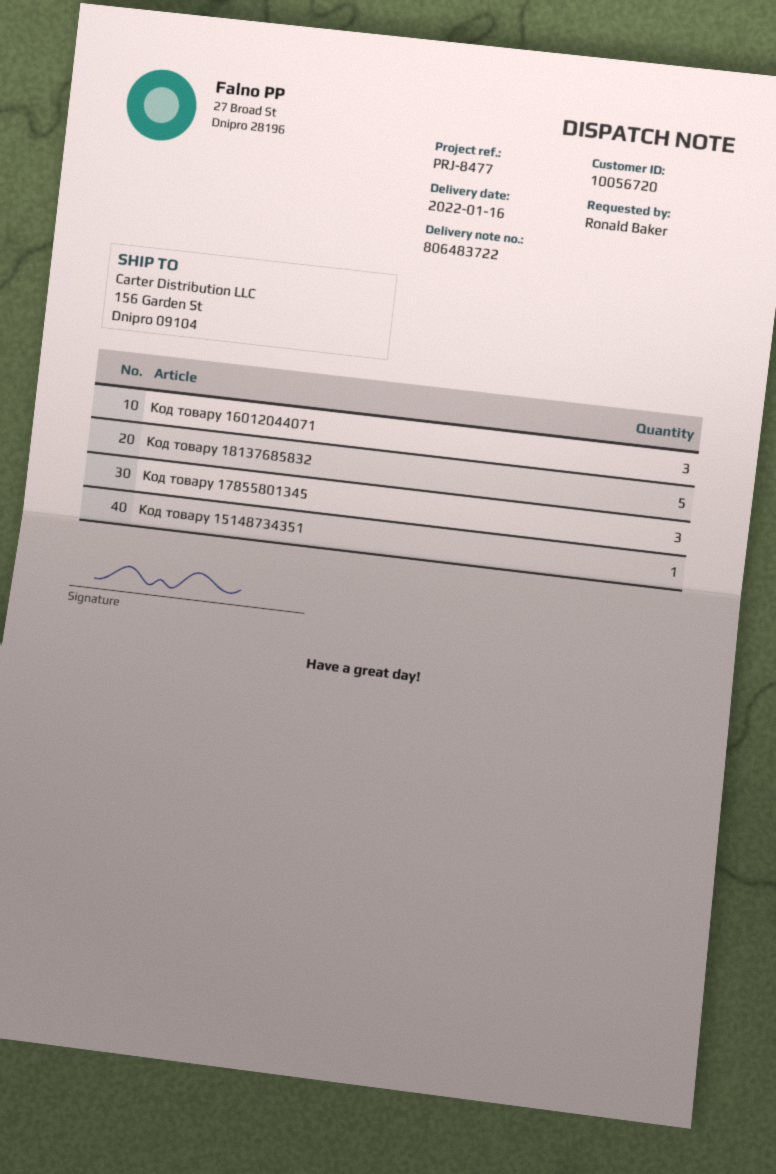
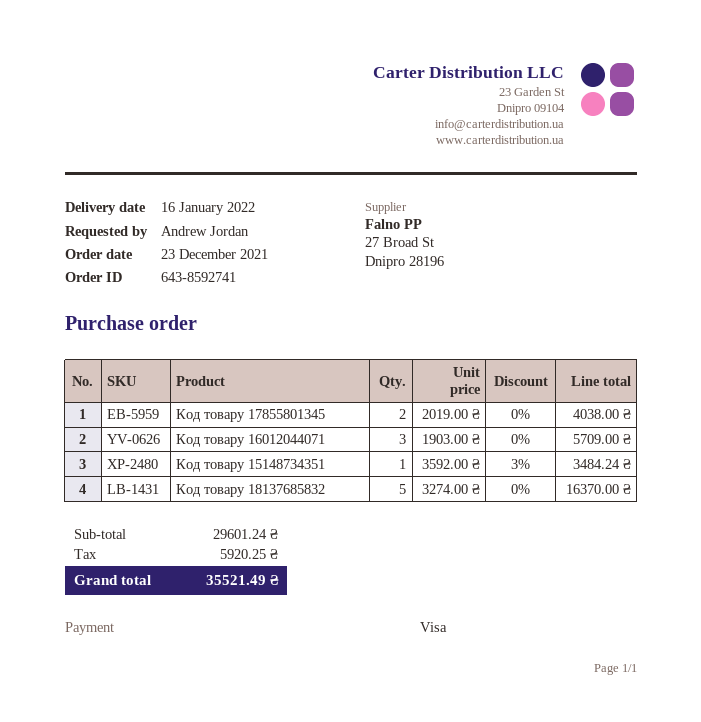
ordered by: Ronald Baker -> Andrew Jordan
Код товару 17855801345: 3 -> 2

